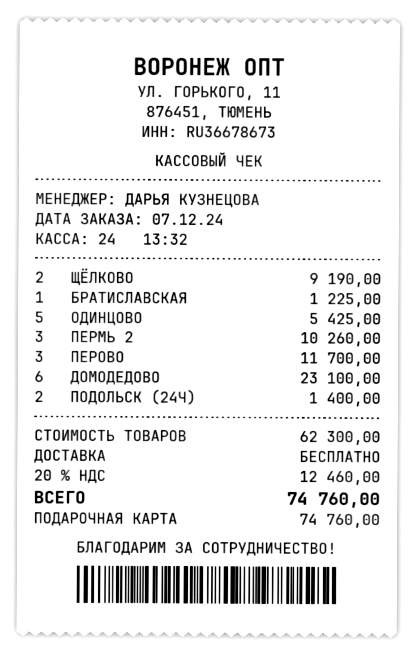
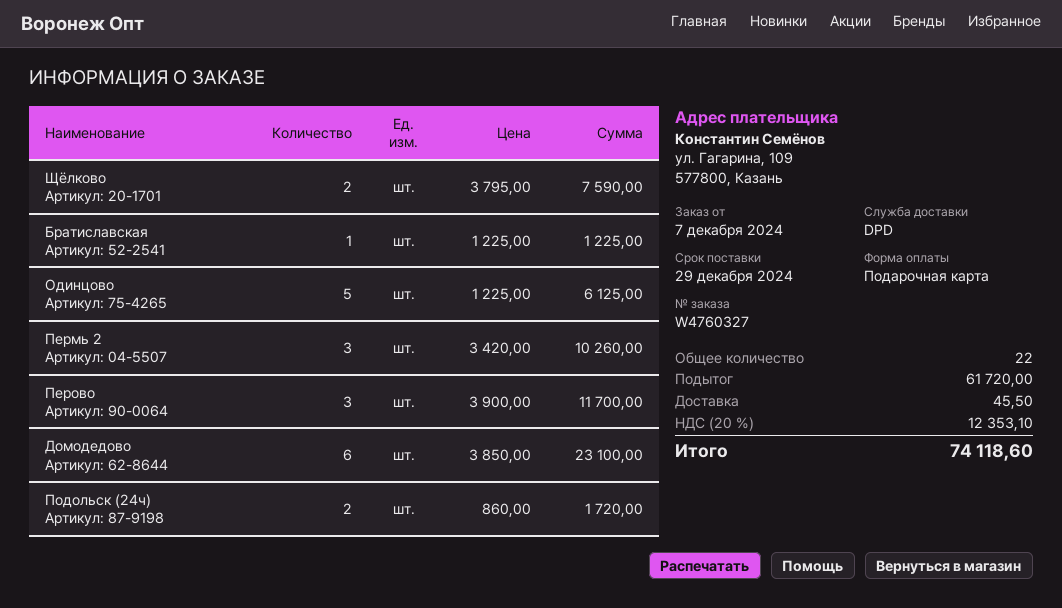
ЩЁЛКОВО: 2 for 9190.00 -> 2 for 7590.00
ОДИНЦОВО: 5 for 5425.00 -> 5 for 6125.00
ПОДОЛЬСК (24Ч): 2 for 1400.00 -> 2 for 1720.00
subtotal: 62300.00 -> 61720.00
shipping: 0.00 -> 45.50
tax: 20% = 12460.00 -> 20% = 12353.10
total: 74760.00 -> 74118.60

